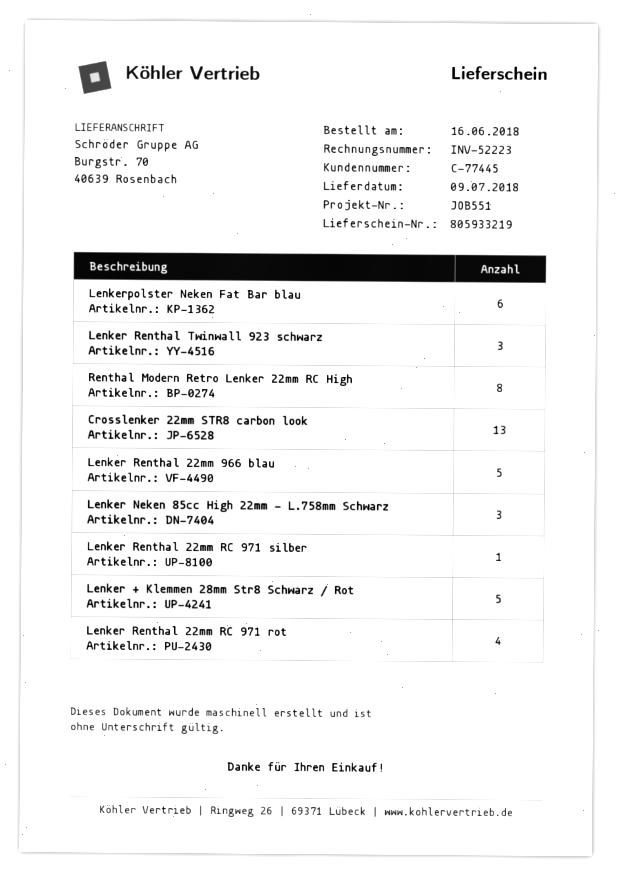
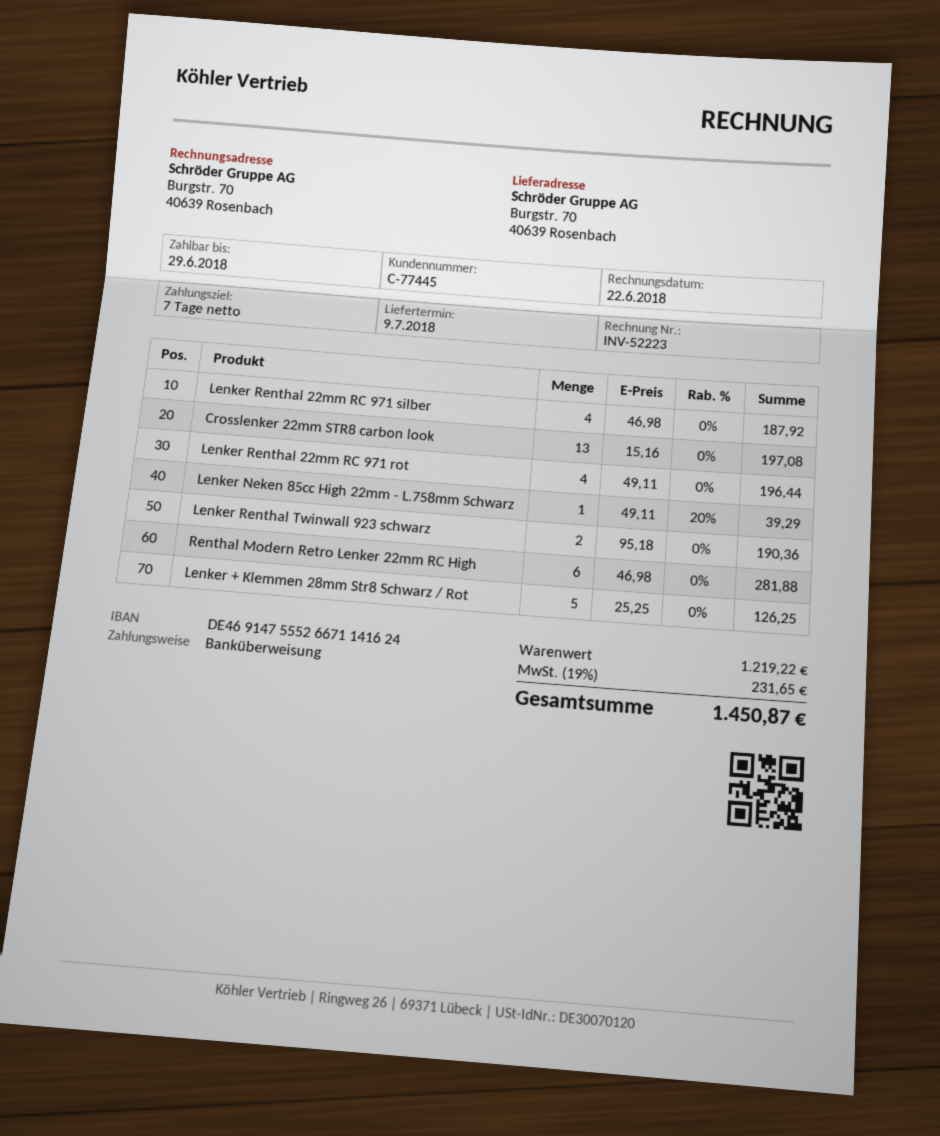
Lenkerpolster Neken Fat Bar blau: 6 -> none
Lenker Renthal Twinwall 923 schwarz: 3 -> 2
Renthal Modern Retro Lenker 22mm RC High: 8 -> 6
Lenker Renthal 22mm 966 blau: 5 -> none
Lenker Neken 85cc High 22mm - L.758mm Schwarz: 3 -> 1
Lenker Renthal 22mm RC 971 silber: 1 -> 4

